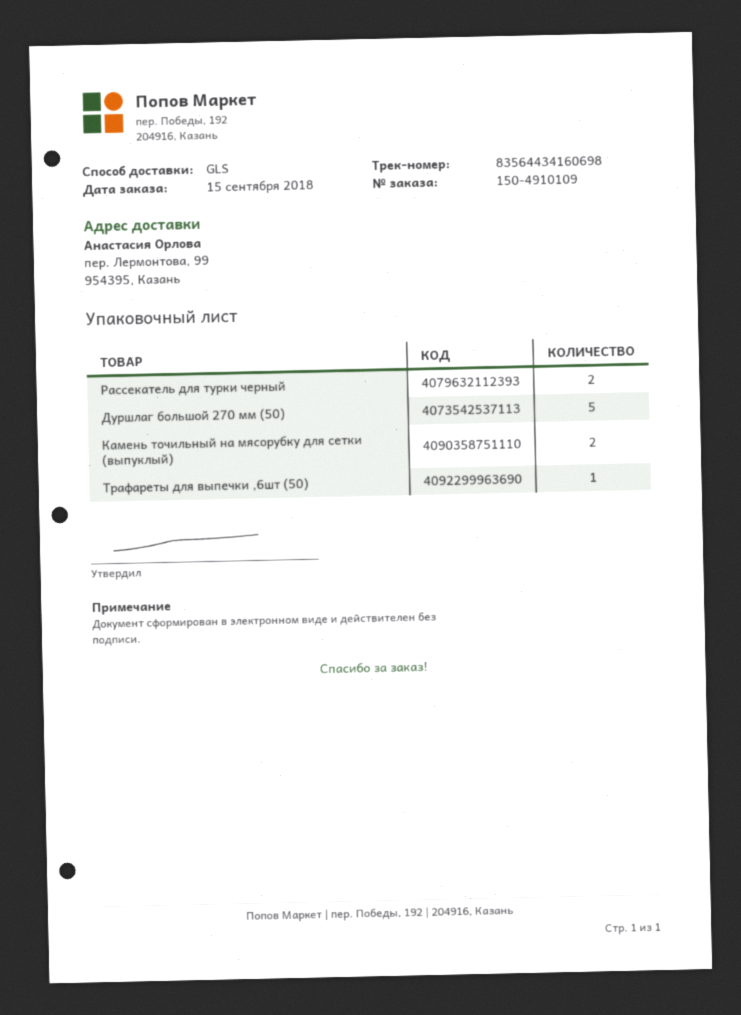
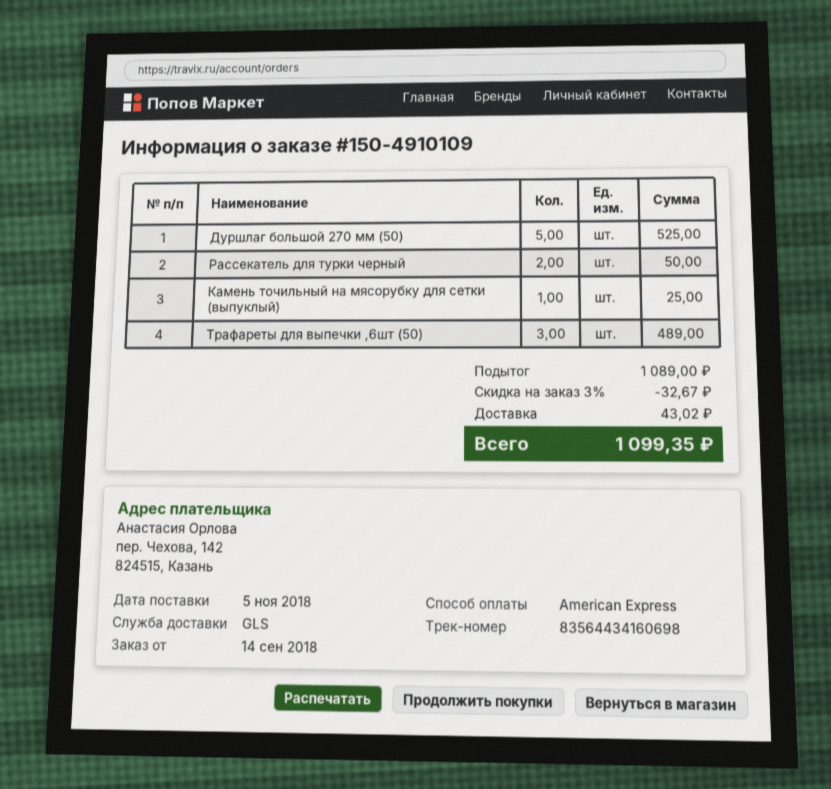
order date: 2018-09-15 -> 2018-09-14
Камень точильный на мясорубку для сетки (выпуклый): 2 -> 1
Трафареты для выпечки ,6шт (50): 1 -> 3

